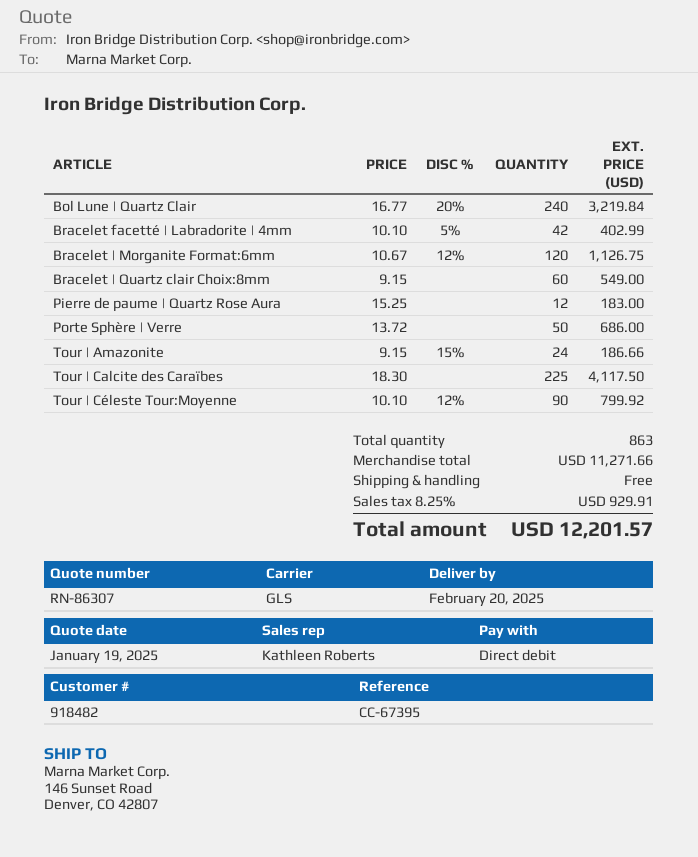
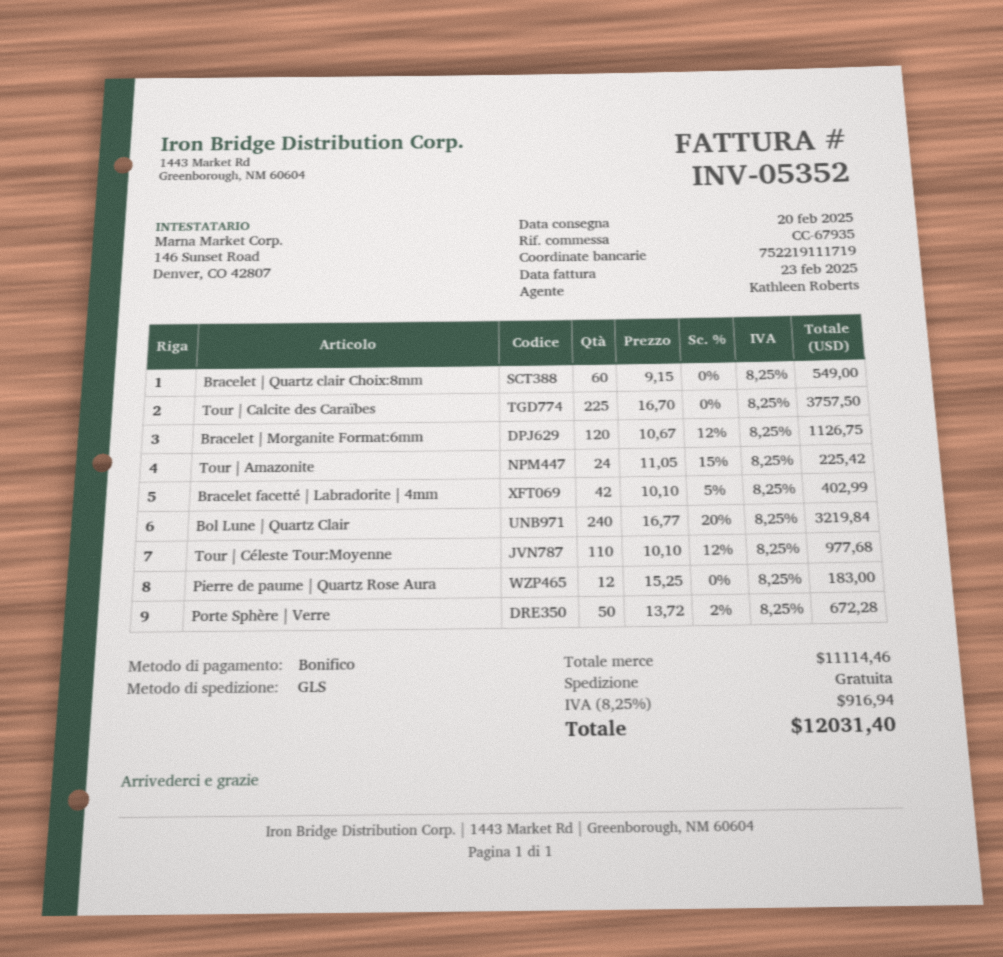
reference: CC-67395 -> CC-67935
payment method: direct debit -> bank transfer
Porte Sphère | Verre: 50 x 13.72 = 686.00 -> 50 x 13.72 - 2% = 672.28
Tour | Amazonite: 24 x 9.15 - 15% = 186.66 -> 24 x 11.05 - 15% = 225.42
Tour | Calcite des Caraïbes: 225 x 18.30 = 4117.50 -> 225 x 16.70 = 3757.50
Tour | Céleste Tour:Moyenne: 90 x 10.10 - 12% = 799.92 -> 110 x 10.10 - 12% = 977.68
subtotal: 11271.66 -> 11114.46
tax: 8.25% = 929.91 -> 8.25% = 916.94
total: 12201.57 -> 12031.40

